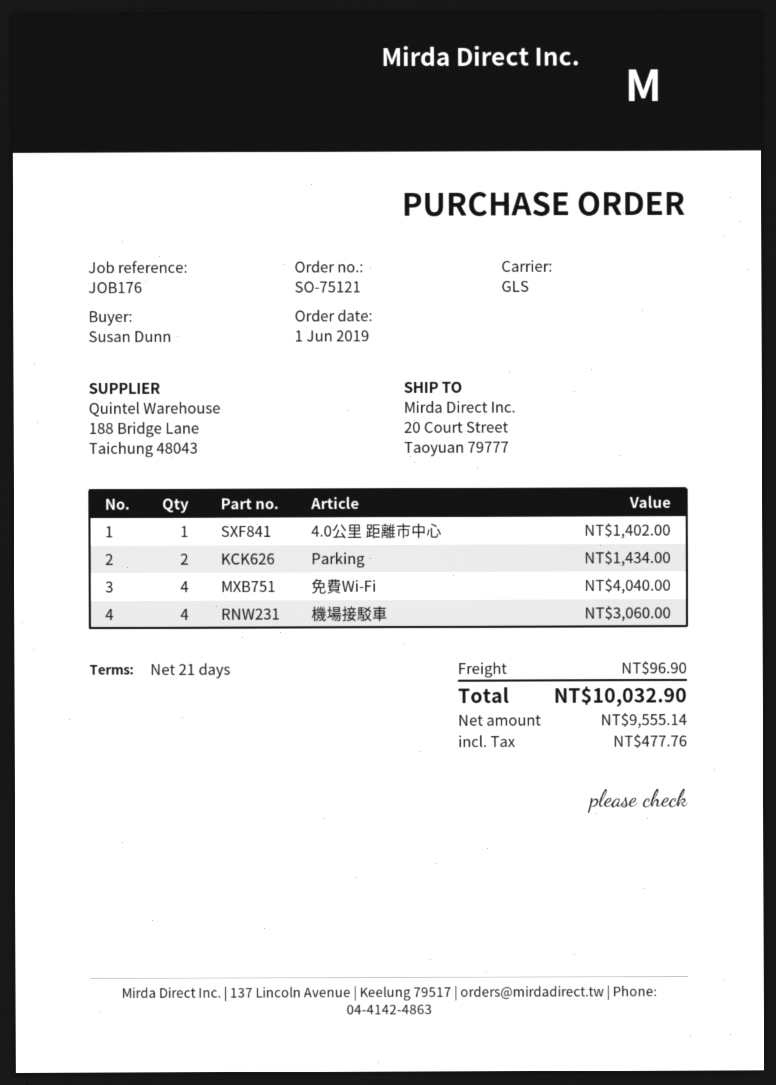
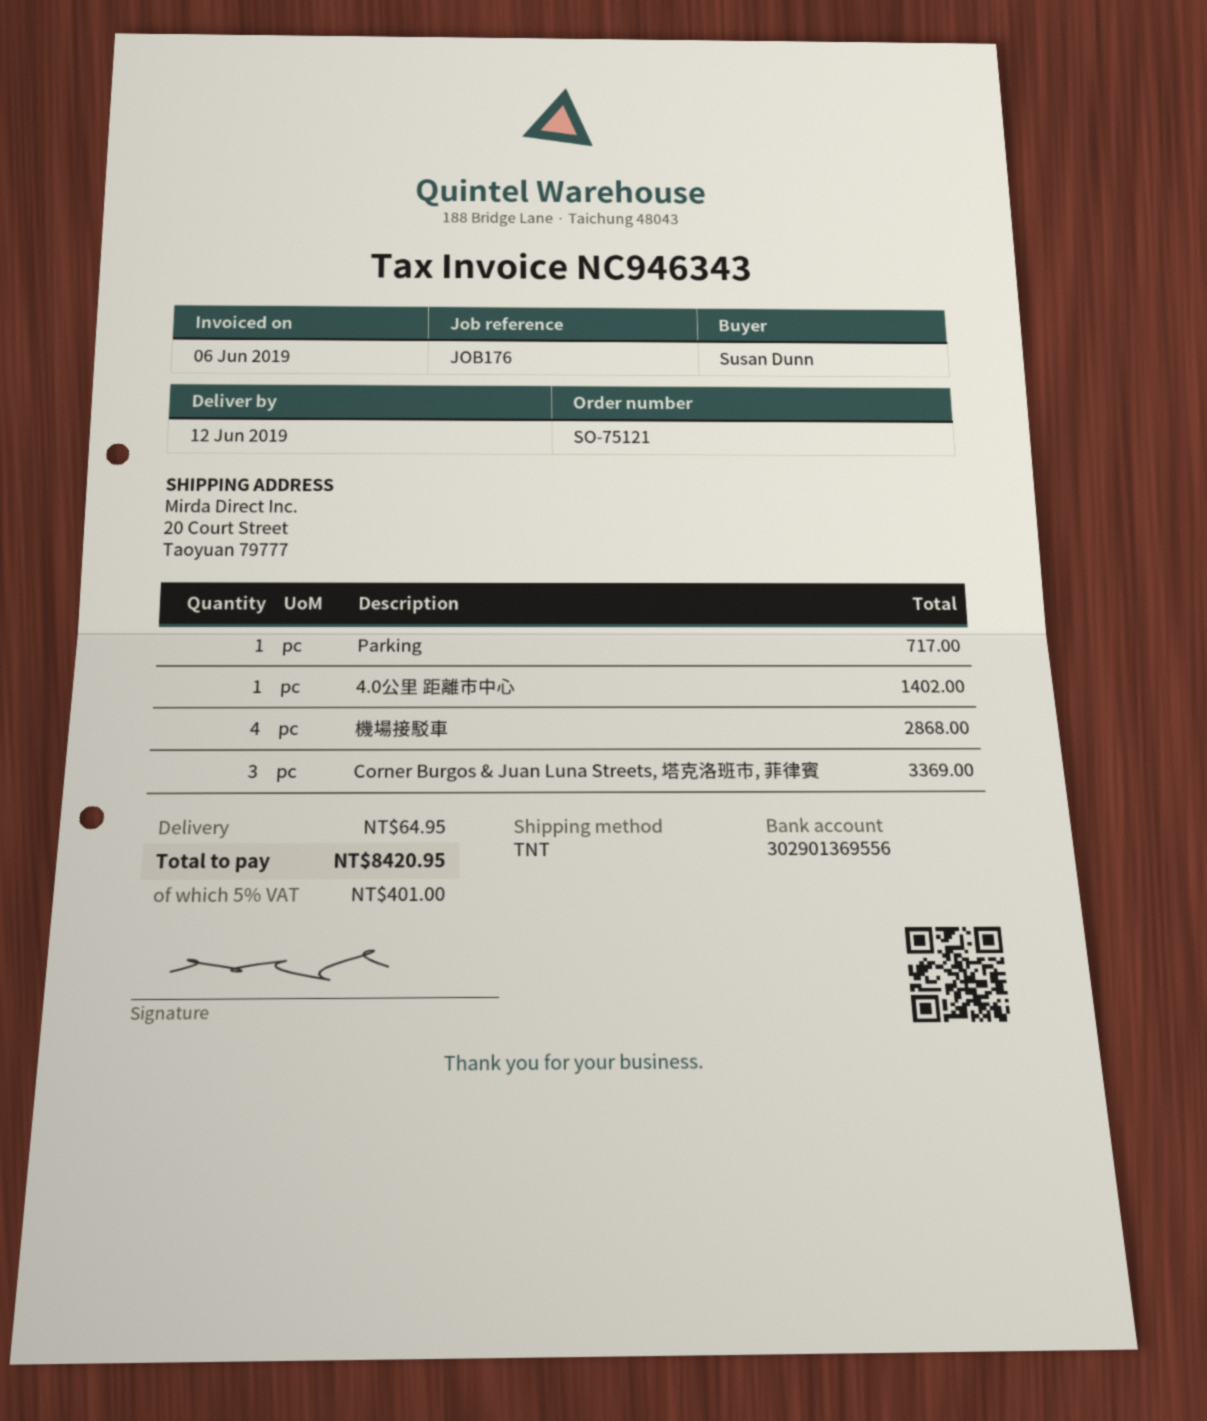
shipping method: GLS -> TNT
Parking: 2 for 1434.00 -> 1 for 717.00
免費Wi-Fi: 4 for 4040.00 -> none
機場接駁車: 4 for 3060.00 -> 4 for 2868.00
Corner Burgos & Juan Luna Streets, 塔克洛班市, 菲律賓: none -> 3 for 3369.00
shipping: 96.90 -> 64.95
tax: 477.76 -> 401.00
total: 10032.90 -> 8420.95

